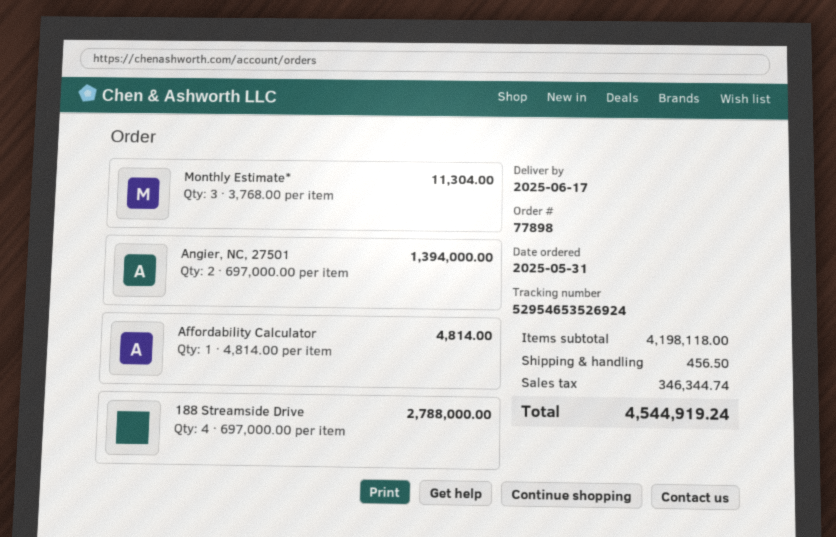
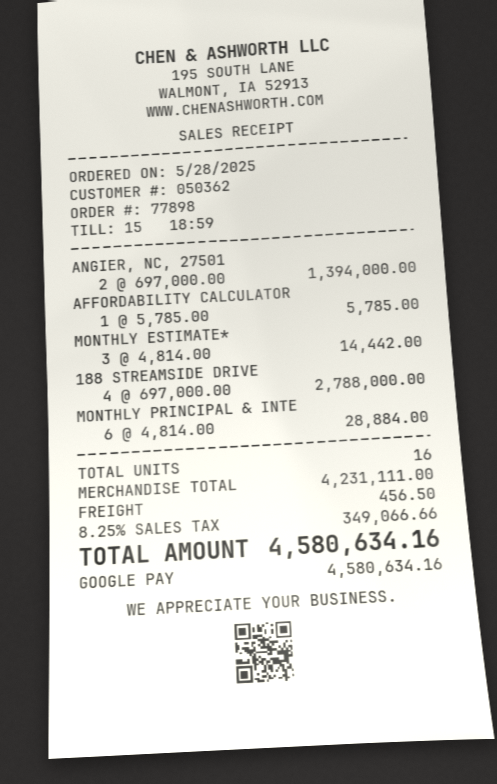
order date: 2025-05-31 -> 2025-05-28
Monthly Estimate*: 3 x 3768.00 = 11304.00 -> 3 x 4814.00 = 14442.00
Affordability Calculator: 1 x 4814.00 = 4814.00 -> 1 x 5785.00 = 5785.00
MONTHLY PRINCIPAL & INTE: none -> 6 x 4814.00 = 28884.00
subtotal: 4198118.00 -> 4231111.00
tax: 346344.74 -> 349066.66
total: 4544919.24 -> 4580634.16

